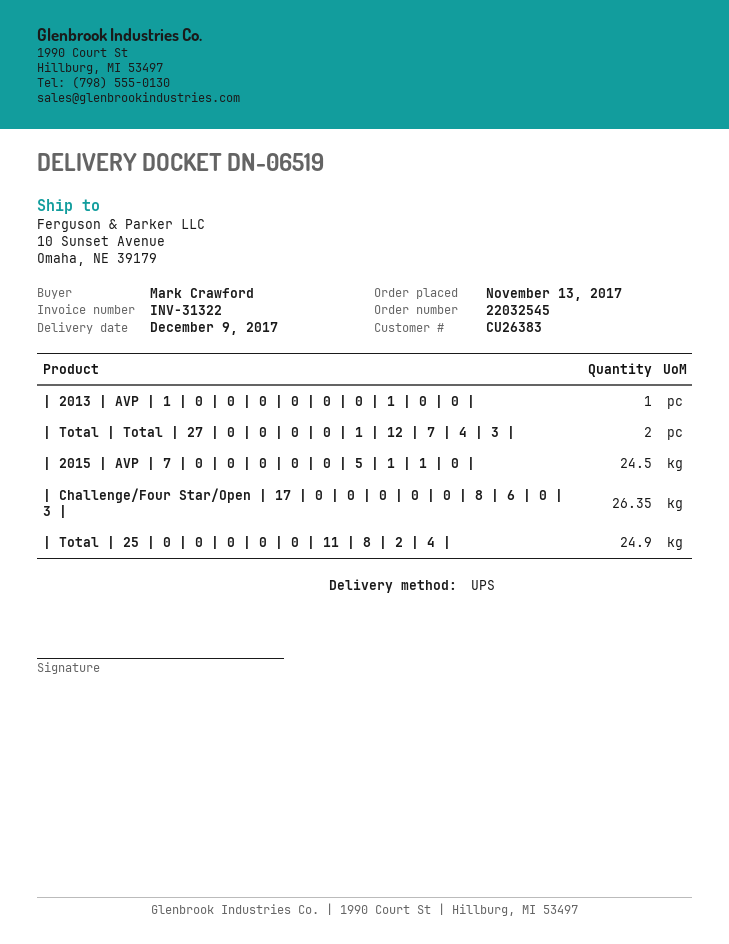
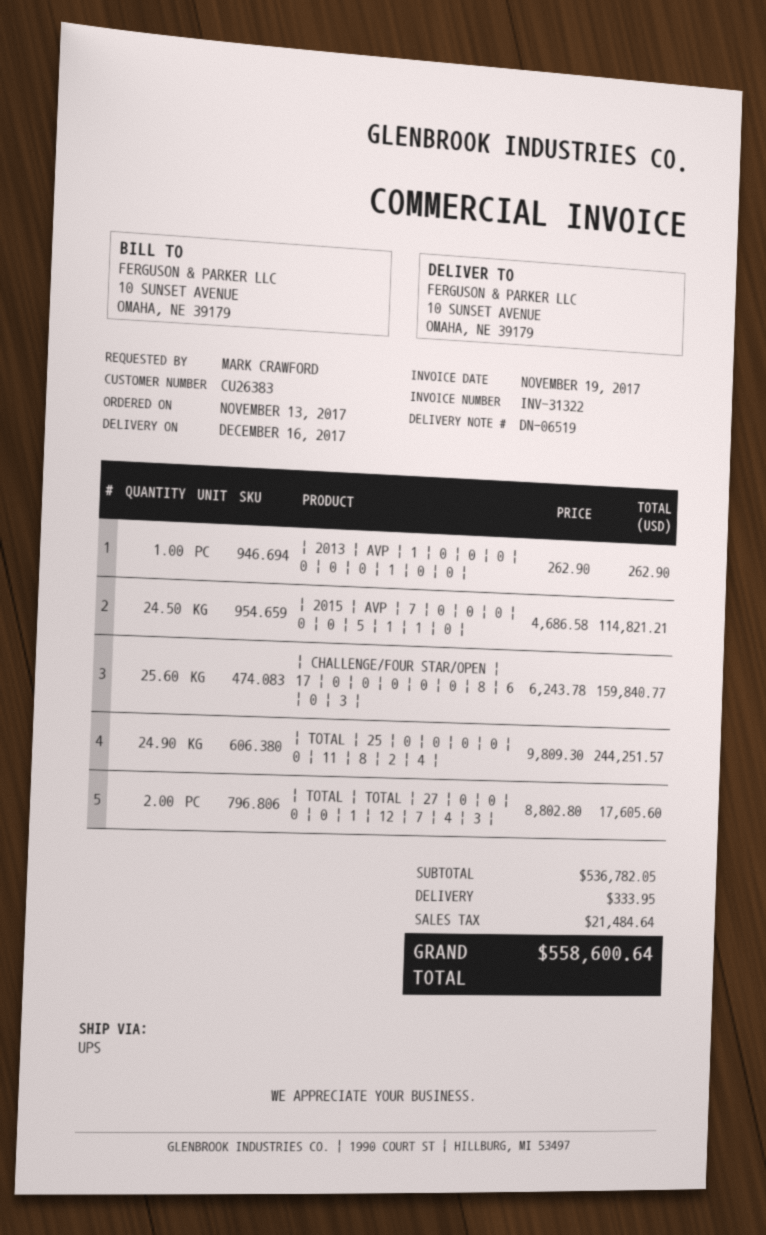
delivery date: 2017-12-09 -> 2017-12-16
| Challenge/Four Star/Open | 17 | 0 | 0 | 0 | 0 | 0 | 8 | 6 | 0 | 3 |: 26.35 -> 25.6

